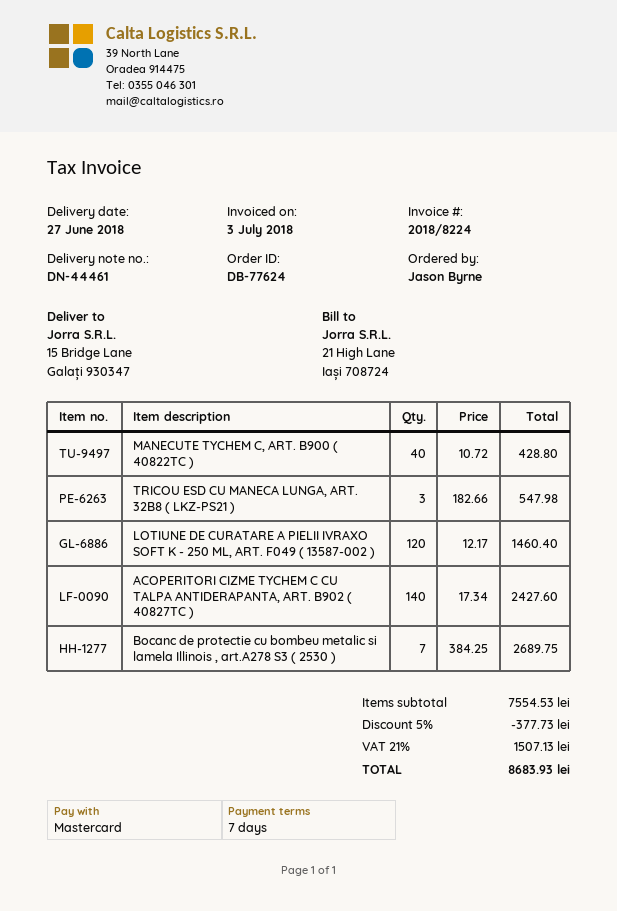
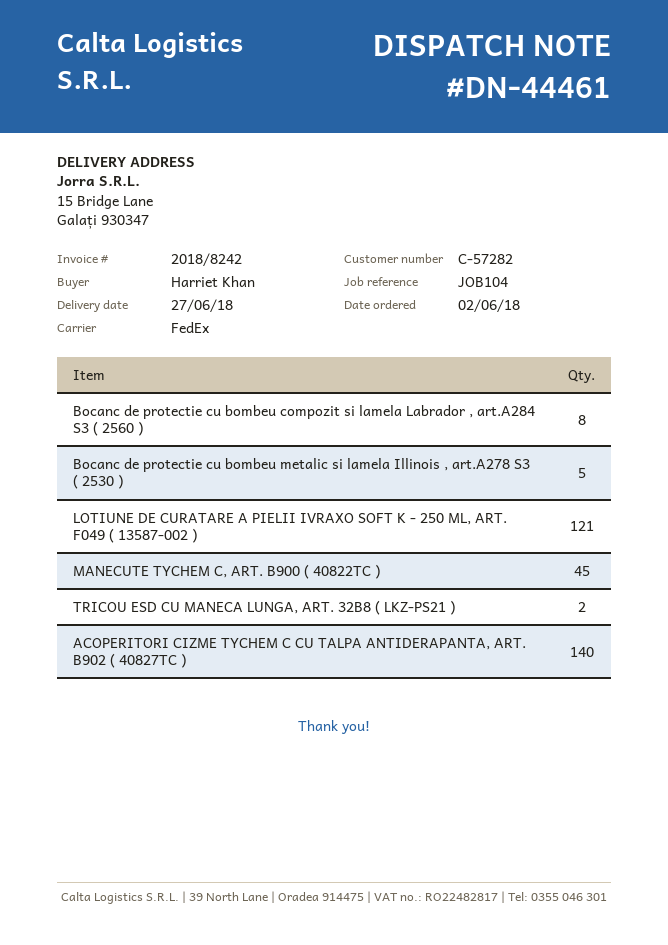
invoice number: 2018/8224 -> 2018/8242
ordered by: Jason Byrne -> Harriet Khan
MANECUTE TYCHEM C, ART. B900 ( 40822TC ): 40 -> 45
TRICOU ESD CU MANECA LUNGA, ART. 32B8 ( LKZ-PS21 ): 3 -> 2
LOTIUNE DE CURATARE A PIELII IVRAXO SOFT K - 250 ML, ART. F049 ( 13587-002 ): 120 -> 121
Bocanc de protectie cu bombeu metalic si lamela Illinois , art.A278 S3 ( 2530 ): 7 -> 5
Bocanc de protectie cu bombeu compozit si lamela Labrador , art.A284 S3 ( 2560 ): none -> 8

